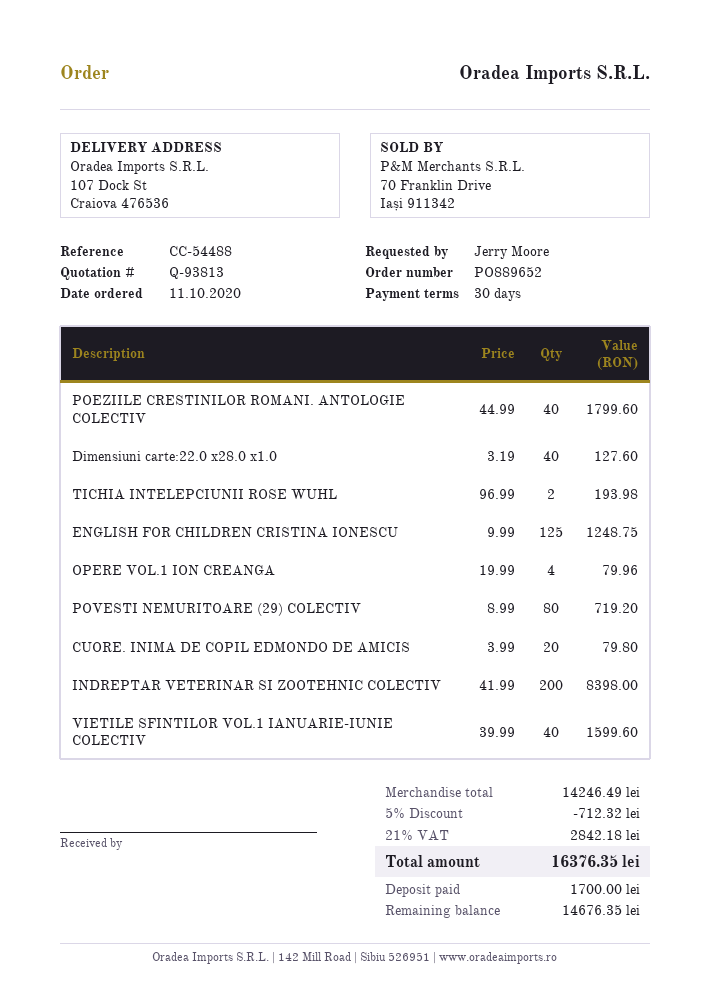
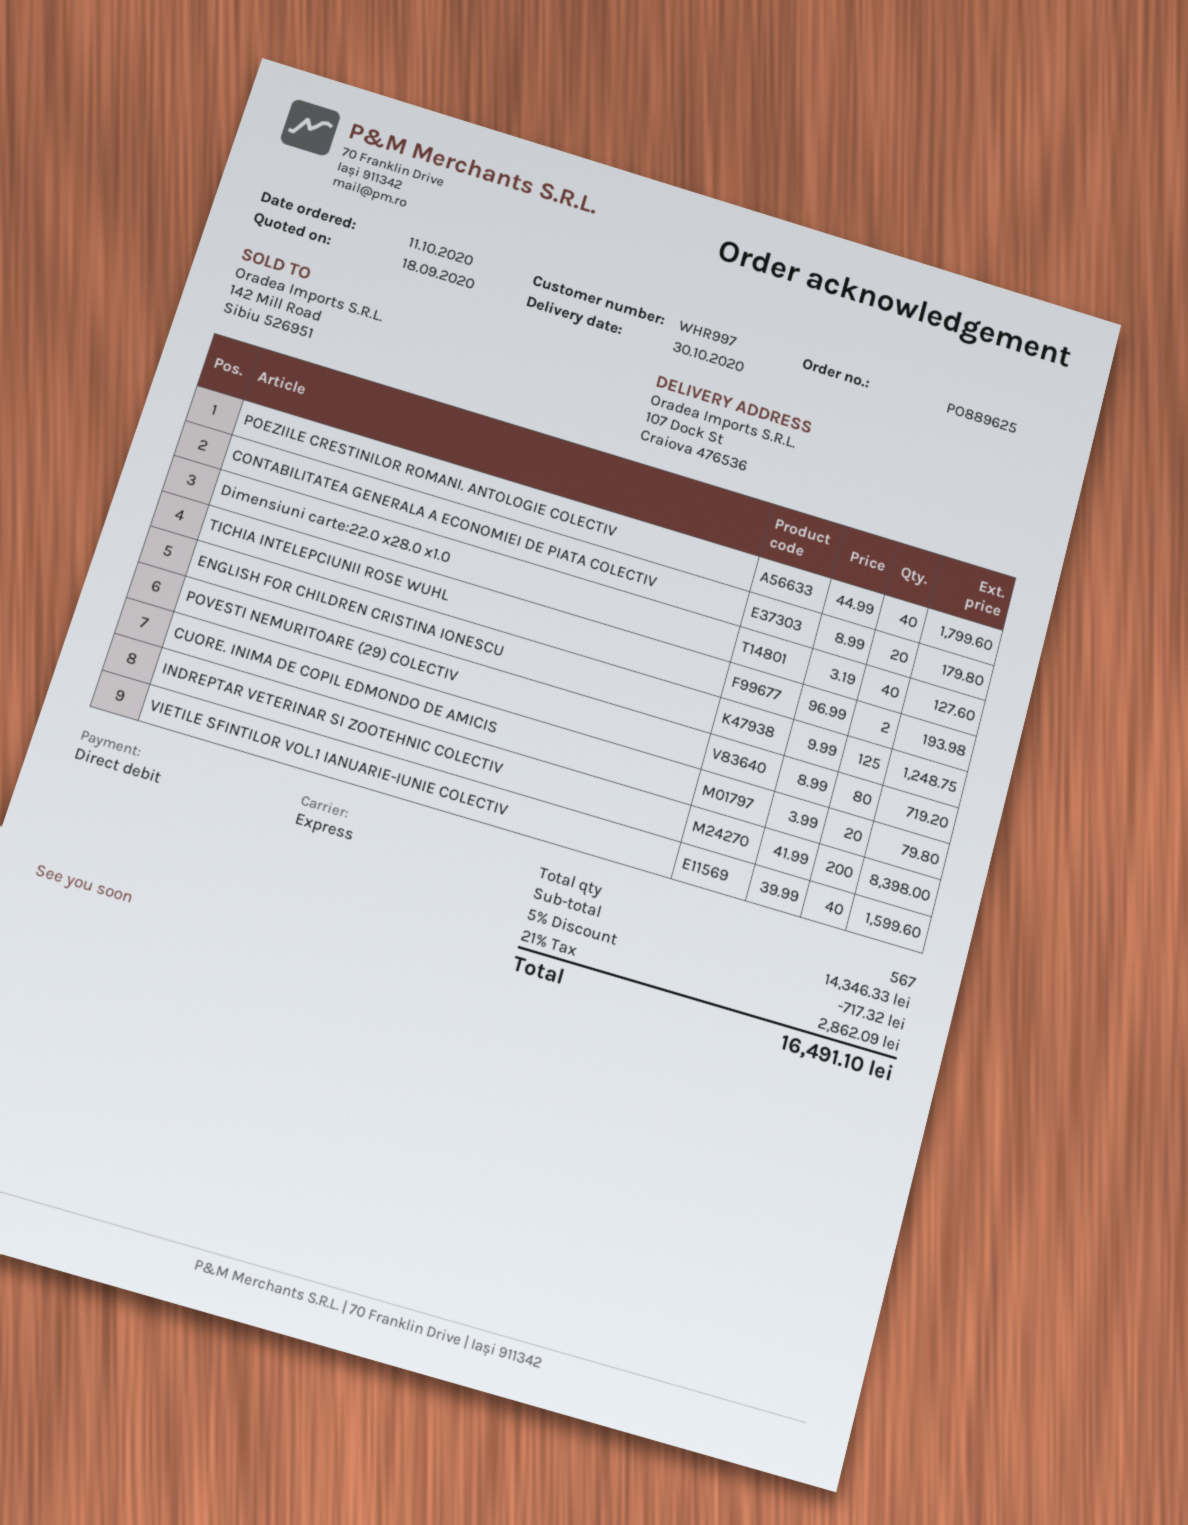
order number: PO889652 -> PO889625
OPERE VOL.1 ION CREANGA: 4 x 19.99 = 79.96 -> none
CONTABILITATEA GENERALA A ECONOMIEI DE PIATA COLECTIV: none -> 20 x 8.99 = 179.80
subtotal: 14246.49 -> 14346.33
discount: 5% = 712.32 -> 5% = 717.32
tax: 21% = 2842.18 -> 21% = 2862.09
total: 16376.35 -> 16491.10

